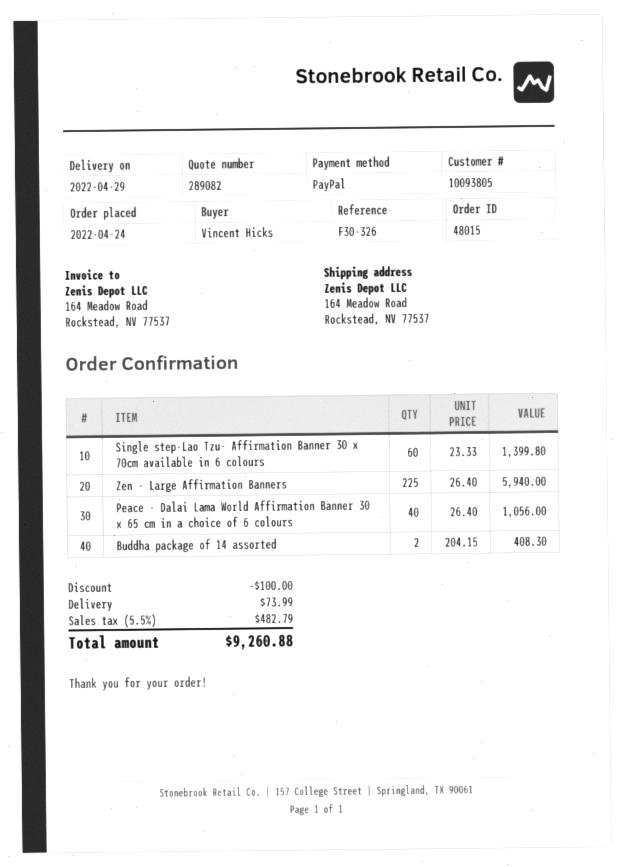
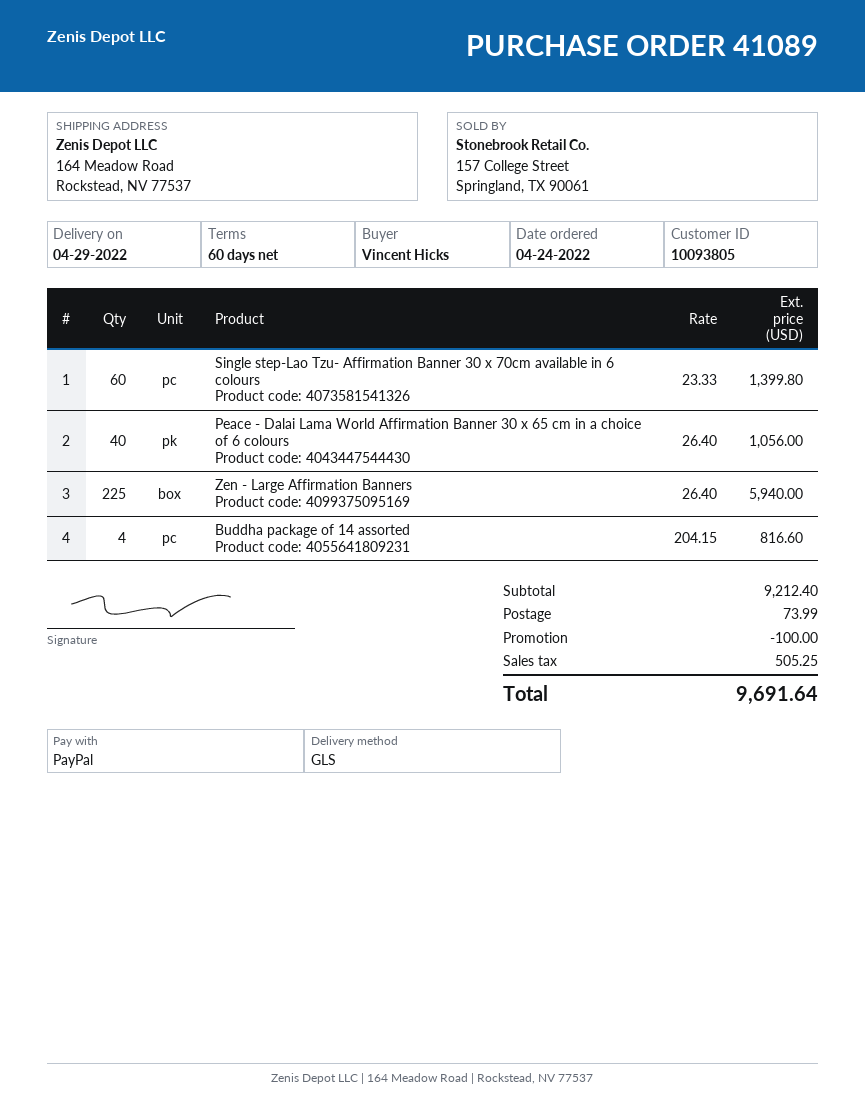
order number: 48015 -> 41089
Buddha package of 14 assorted: 2 x 204.15 = 408.30 -> 4 x 204.15 = 816.60
tax: 482.79 -> 505.25
total: 9260.88 -> 9691.64

